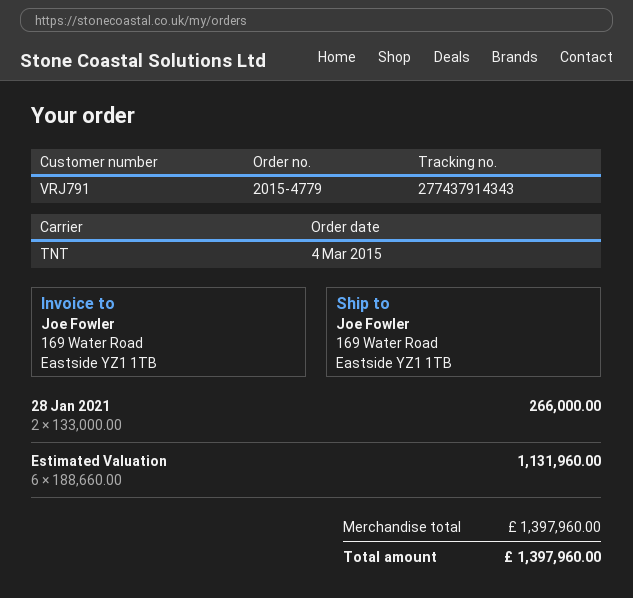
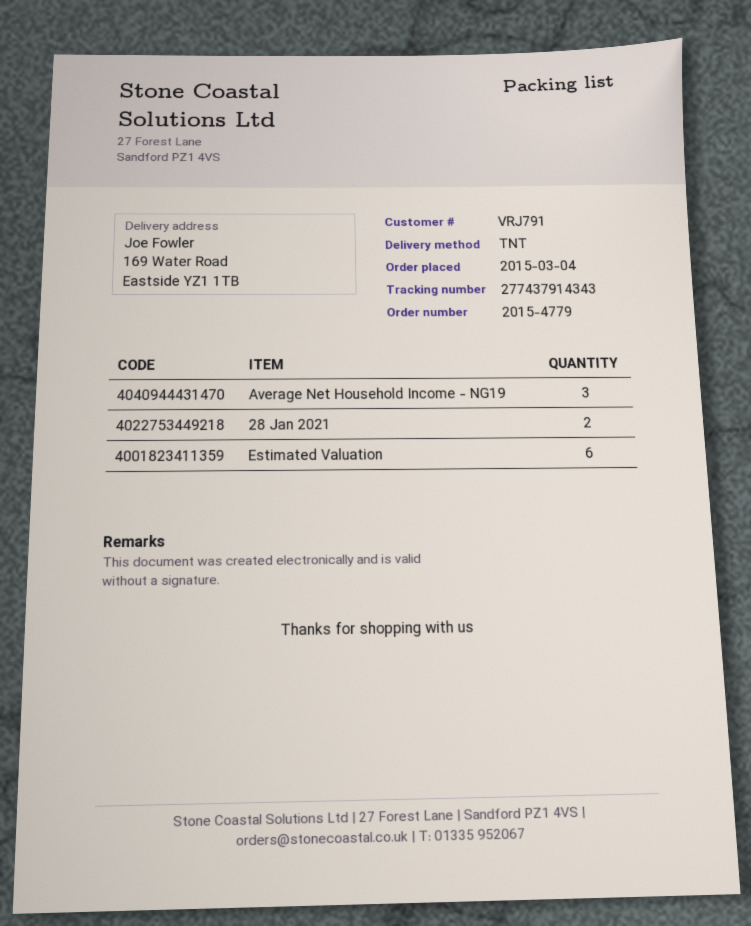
Average Net Household Income - NG19: none -> 3

